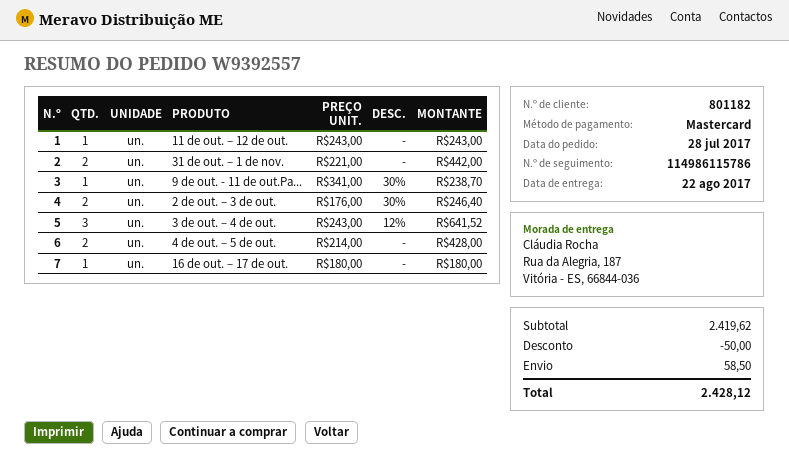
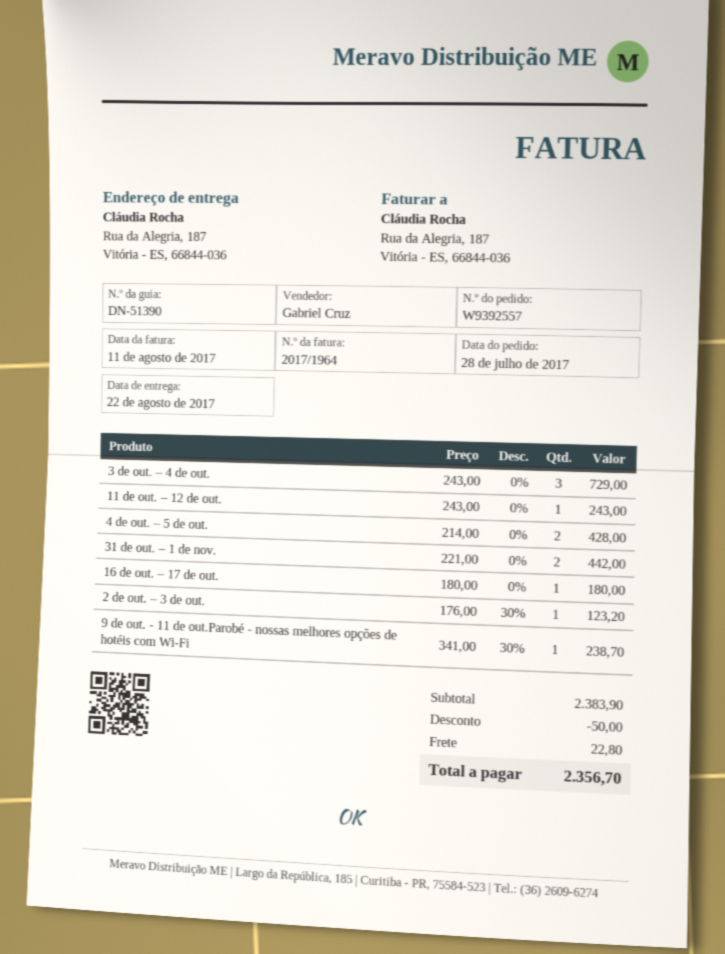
2 de out. – 3 de out.: 2 x 176.00 - 30% = 246.40 -> 1 x 176.00 - 30% = 123.20
3 de out. – 4 de out.: 3 x 243.00 - 12% = 641.52 -> 3 x 243.00 = 729.00
subtotal: 2419.62 -> 2383.90
shipping: 58.50 -> 22.80
total: 2428.12 -> 2356.70

